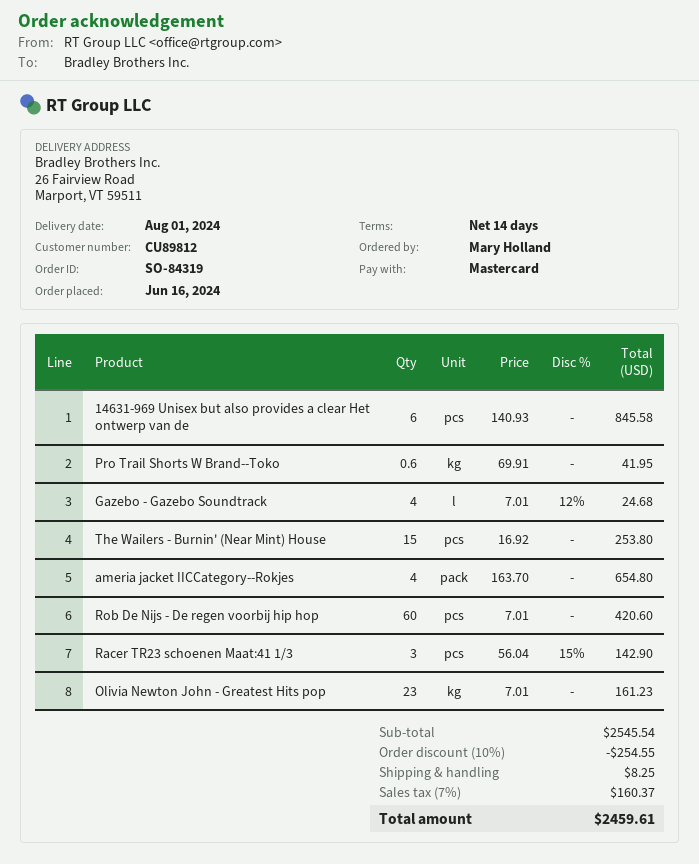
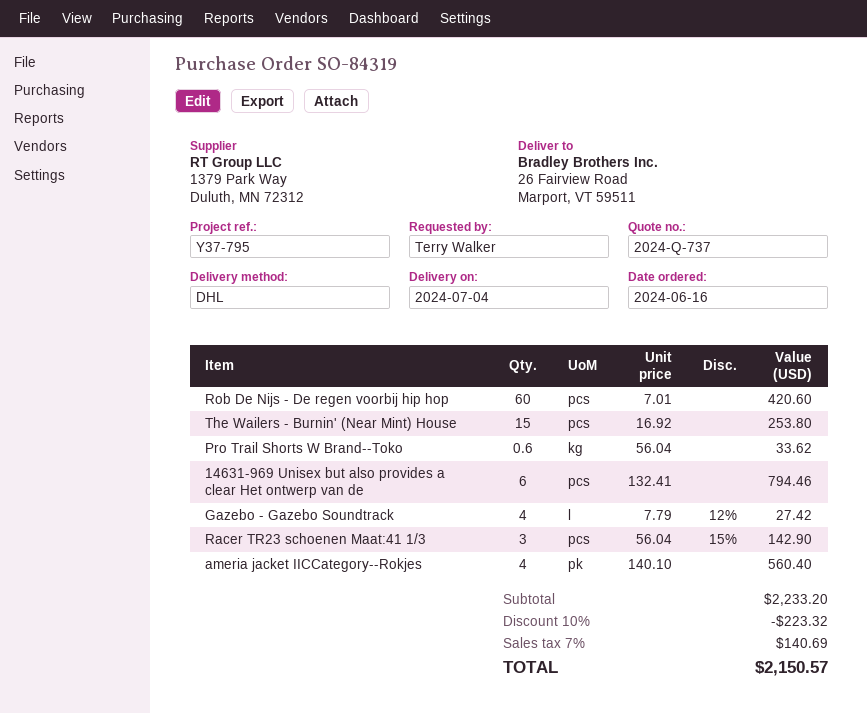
delivery date: 2024-08-01 -> 2024-07-04
ordered by: Mary Holland -> Terry Walker
14631-969 Unisex but also provides a clear Het ontwerp van de: 6 x 140.93 = 845.58 -> 6 x 132.41 = 794.46
Pro Trail Shorts W Brand--Toko: 0.6 x 69.91 = 41.95 -> 0.6 x 56.04 = 33.62
Gazebo - Gazebo Soundtrack: 4 x 7.01 - 12% = 24.68 -> 4 x 7.79 - 12% = 27.42
ameria jacket IICCategory--Rokjes: 4 x 163.70 = 654.80 -> 4 x 140.10 = 560.40
Olivia Newton John - Greatest Hits pop: 23 x 7.01 = 161.23 -> none
subtotal: 2545.54 -> 2233.20
discount: 10% = 254.55 -> 10% = 223.32
shipping: 8.25 -> none
tax: 7% = 160.37 -> 7% = 140.69
total: 2459.61 -> 2150.57

